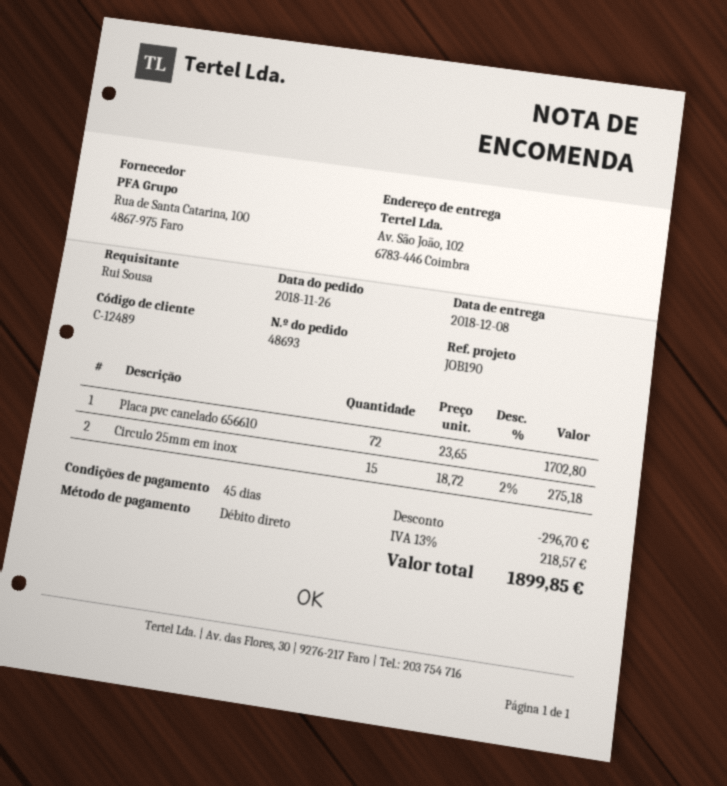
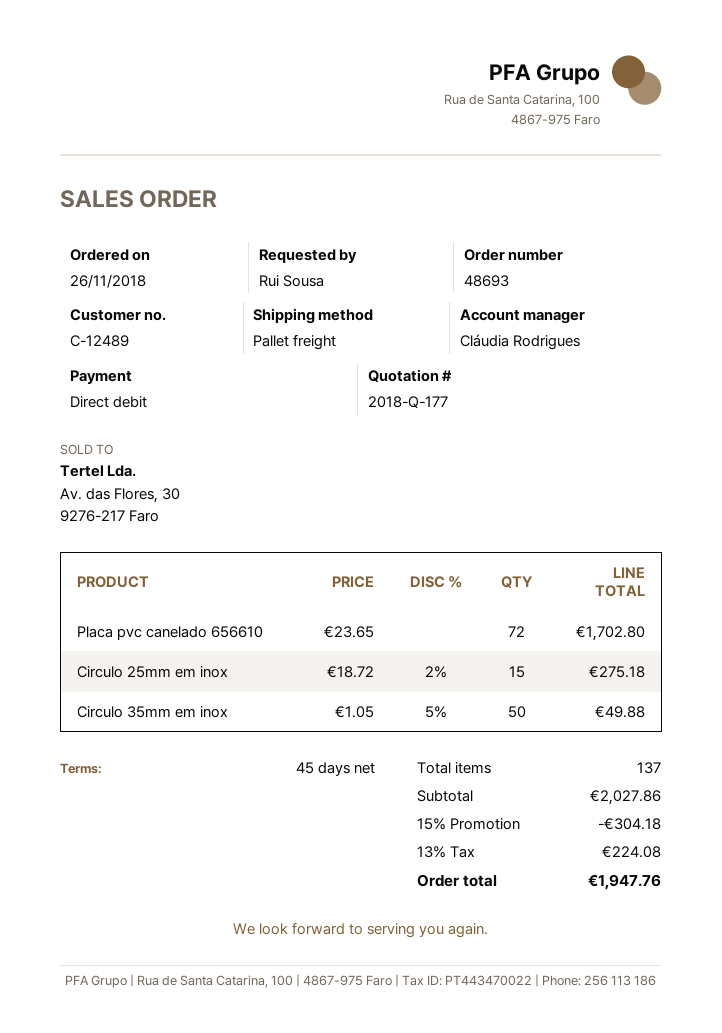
Circulo 35mm em inox: none -> 50 x 1.05 - 5% = 49.88
discount: 296.70 -> 304.18
tax: 13% = 218.57 -> 13% = 224.08
total: 1899.85 -> 1947.76

